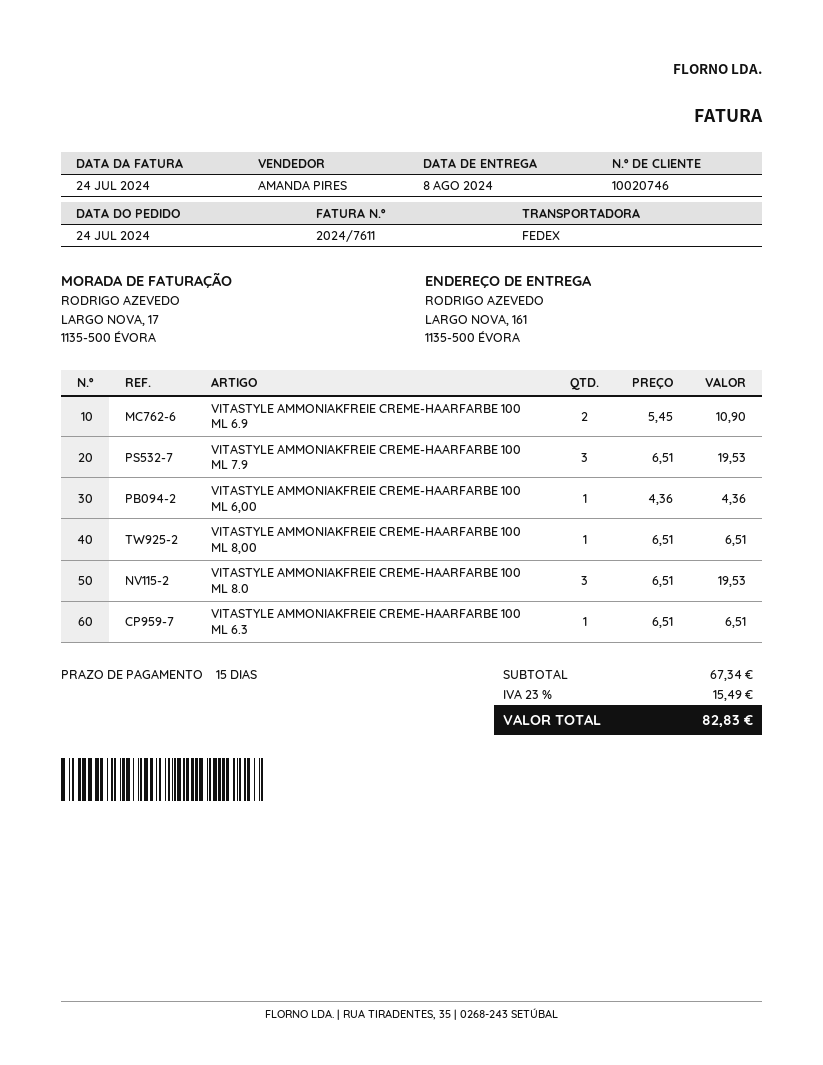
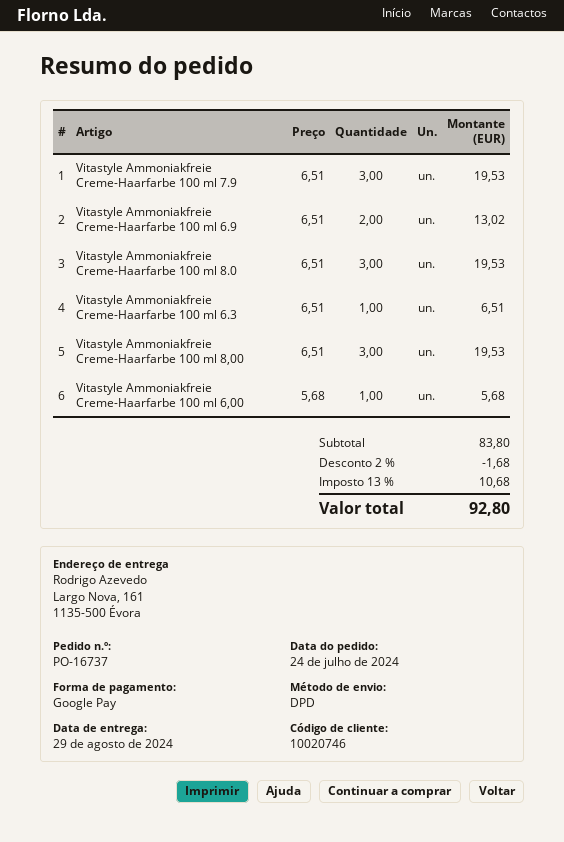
delivery date: 2024-08-08 -> 2024-08-29
shipping method: FedEx -> DPD
VITASTYLE AMMONIAKFREIE CREME-HAARFARBE 100 ML 6.9: 2 x 5.45 = 10.90 -> 2 x 6.51 = 13.02
VITASTYLE AMMONIAKFREIE CREME-HAARFARBE 100 ML 6,00: 1 x 4.36 = 4.36 -> 1 x 5.68 = 5.68
VITASTYLE AMMONIAKFREIE CREME-HAARFARBE 100 ML 8,00: 1 x 6.51 = 6.51 -> 3 x 6.51 = 19.53
subtotal: 67.34 -> 83.80
discount: none -> 2% = 1.68
tax: 23% = 15.49 -> 13% = 10.68
total: 82.83 -> 92.80

